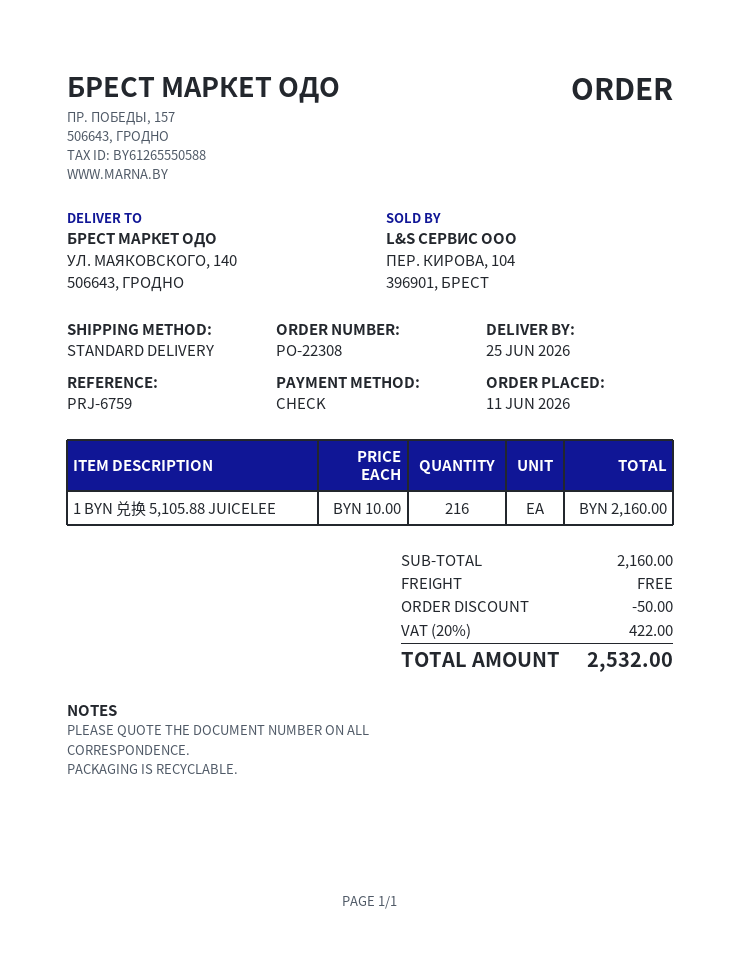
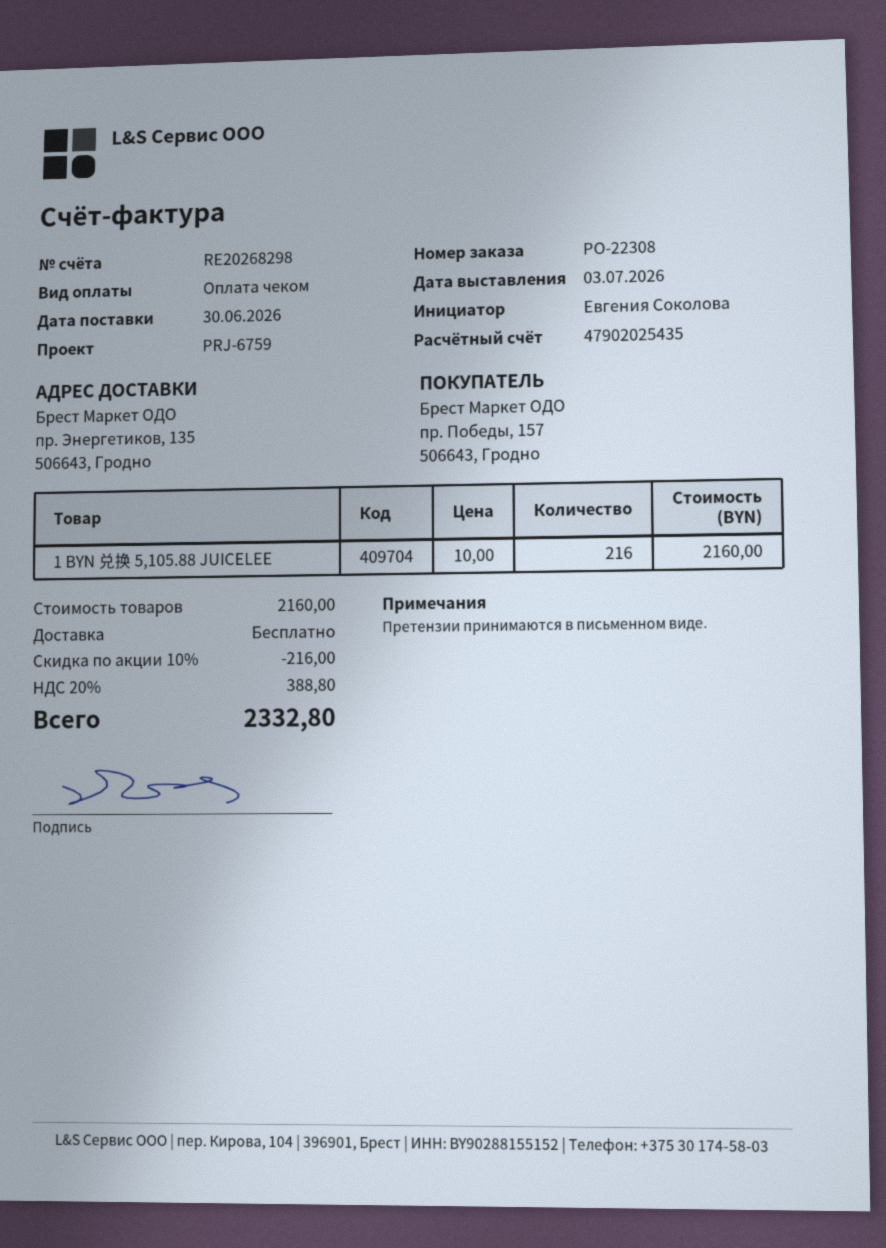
delivery date: 2026-06-25 -> 2026-06-30
ship to: УЛ. МАЯКОВСКОГО, 140, 506643, ГРОДНО -> пр. Энергетиков, 135, 506643, Гродно
discount: 50.00 -> 216.00
tax: 20% = 422.00 -> 20% = 388.80
total: 2532.00 -> 2332.80

